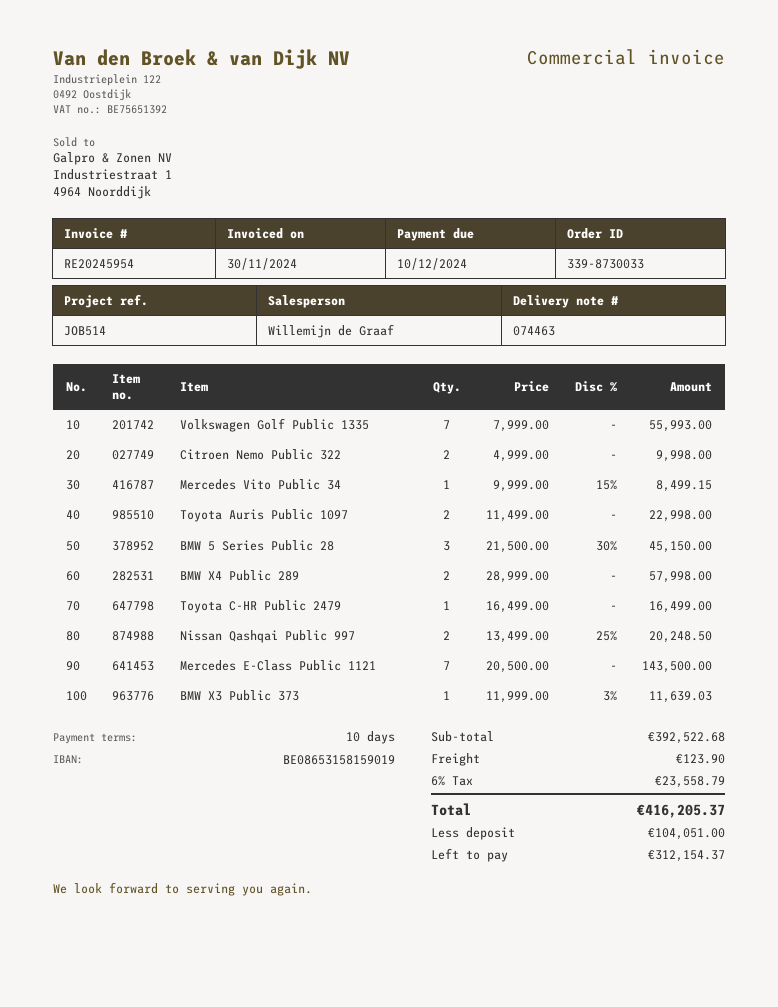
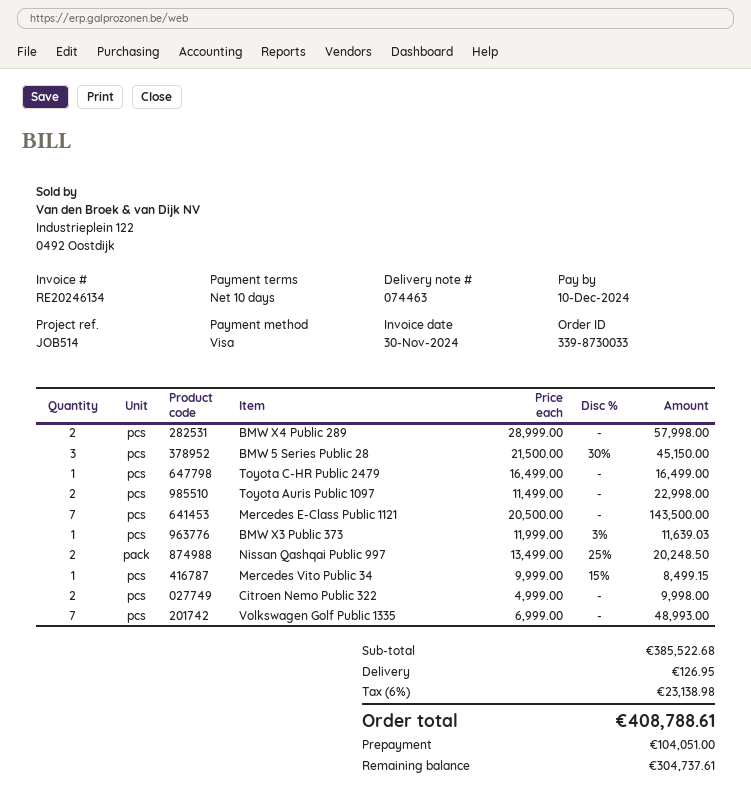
invoice number: RE20245954 -> RE20246134
Volkswagen Golf Public 1335: 7 x 7999.00 = 55993.00 -> 7 x 6999.00 = 48993.00
subtotal: 392522.68 -> 385522.68
shipping: 123.90 -> 126.95
tax: 6% = 23558.79 -> 6% = 23138.98
total: 416205.37 -> 408788.61
balance: 312154.37 -> 304737.61

